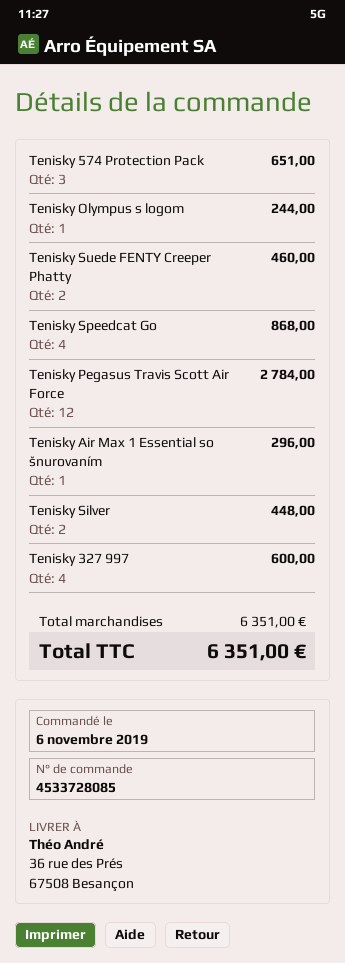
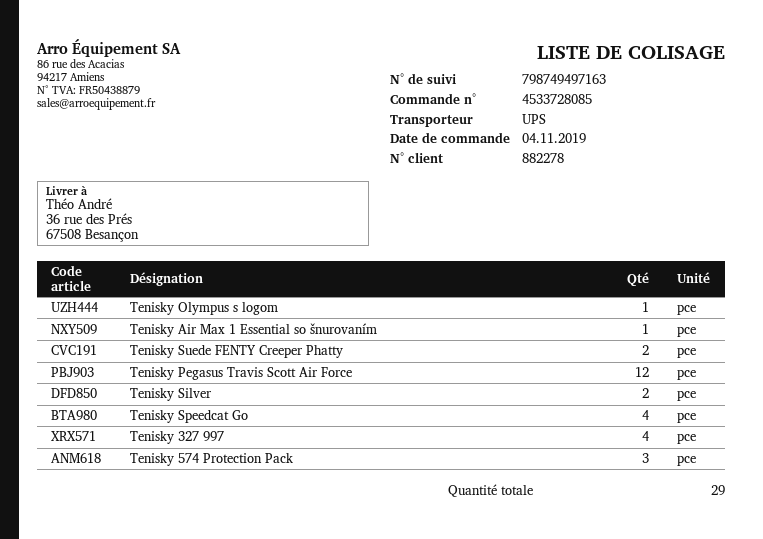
order date: 2019-11-06 -> 2019-11-04

